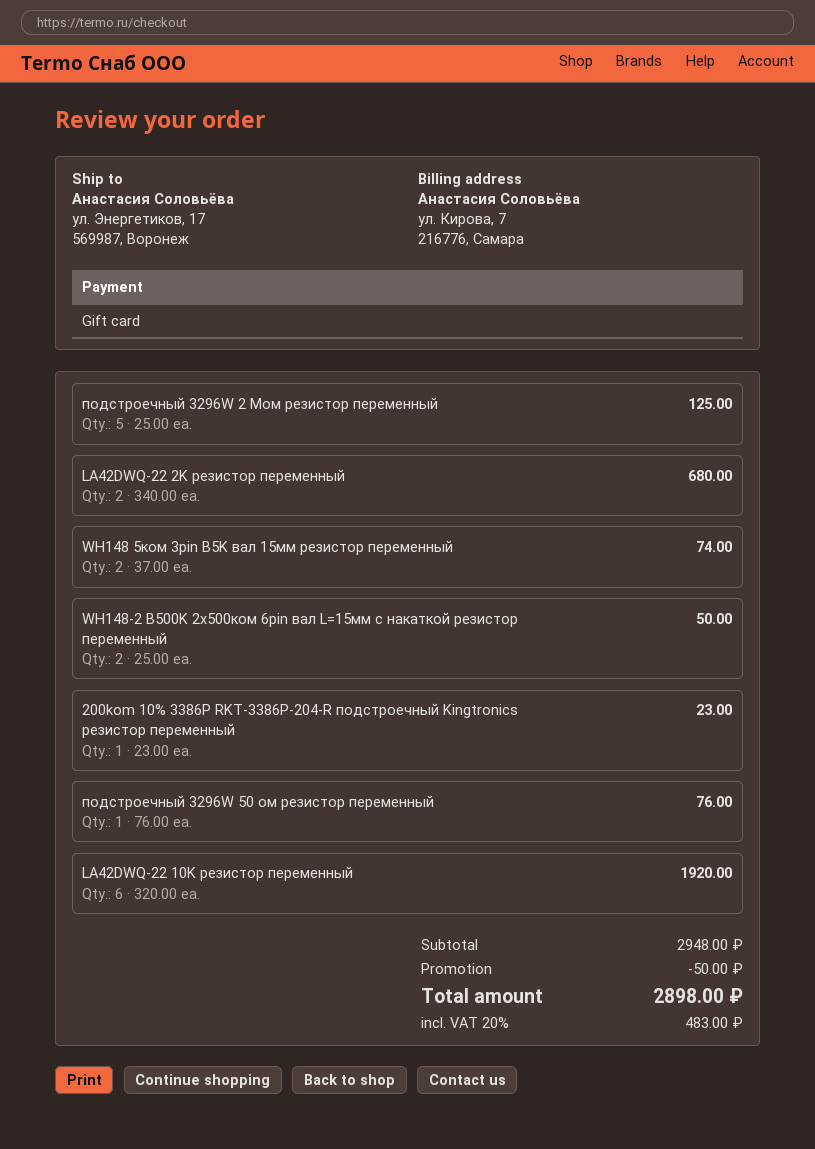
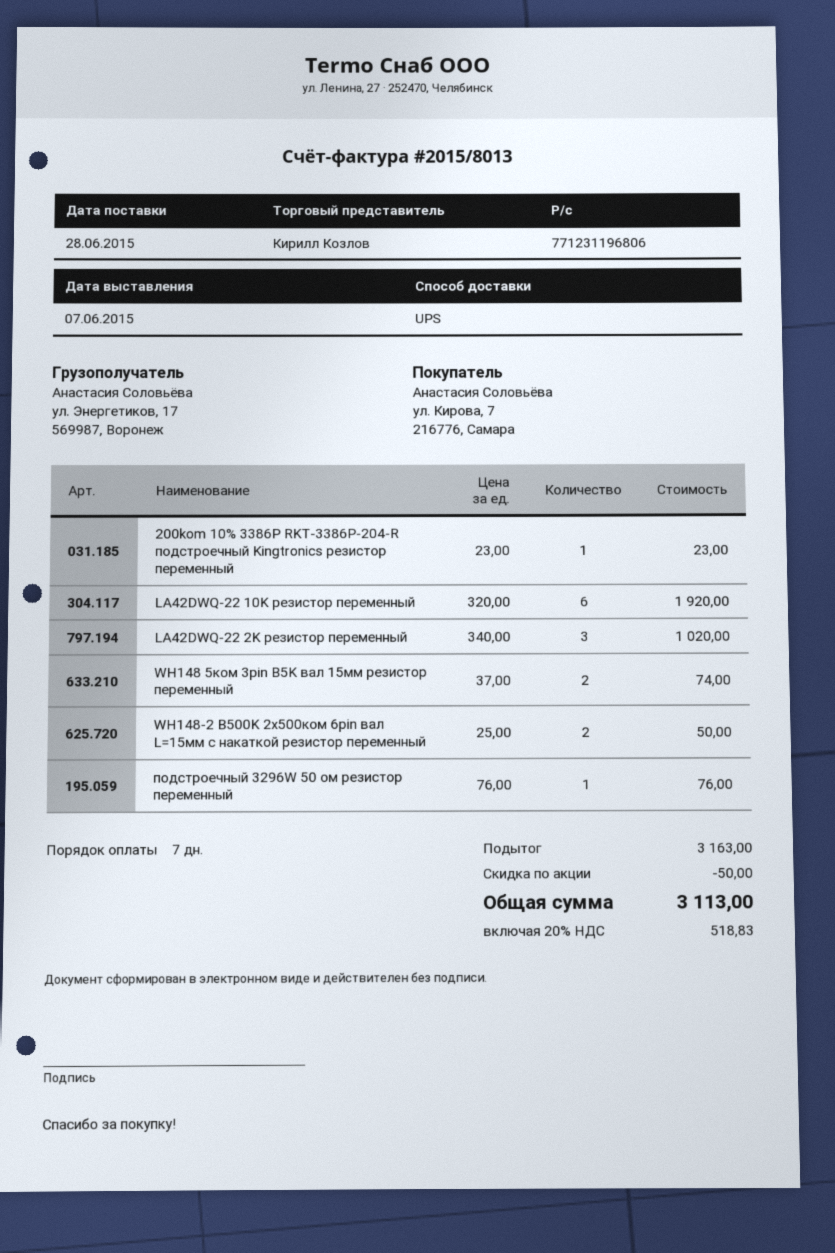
подстроечный 3296W 2 Mом резистор переменный: 5 x 25.00 = 125.00 -> none
LA42DWQ-22 2K резистор переменный: 2 x 340.00 = 680.00 -> 3 x 340.00 = 1020.00
subtotal: 2948.00 -> 3163.00
tax: 20% = 483.00 -> 20% = 518.83
total: 2898.00 -> 3113.00

